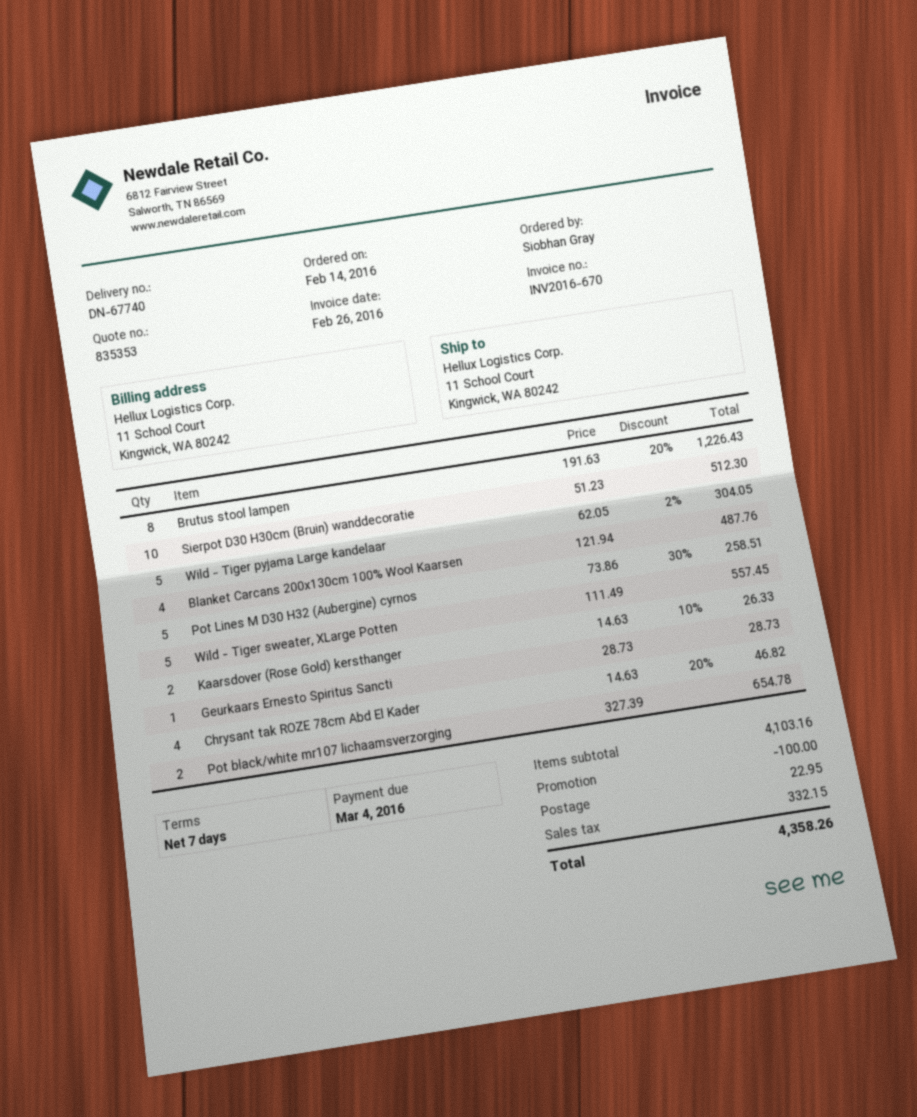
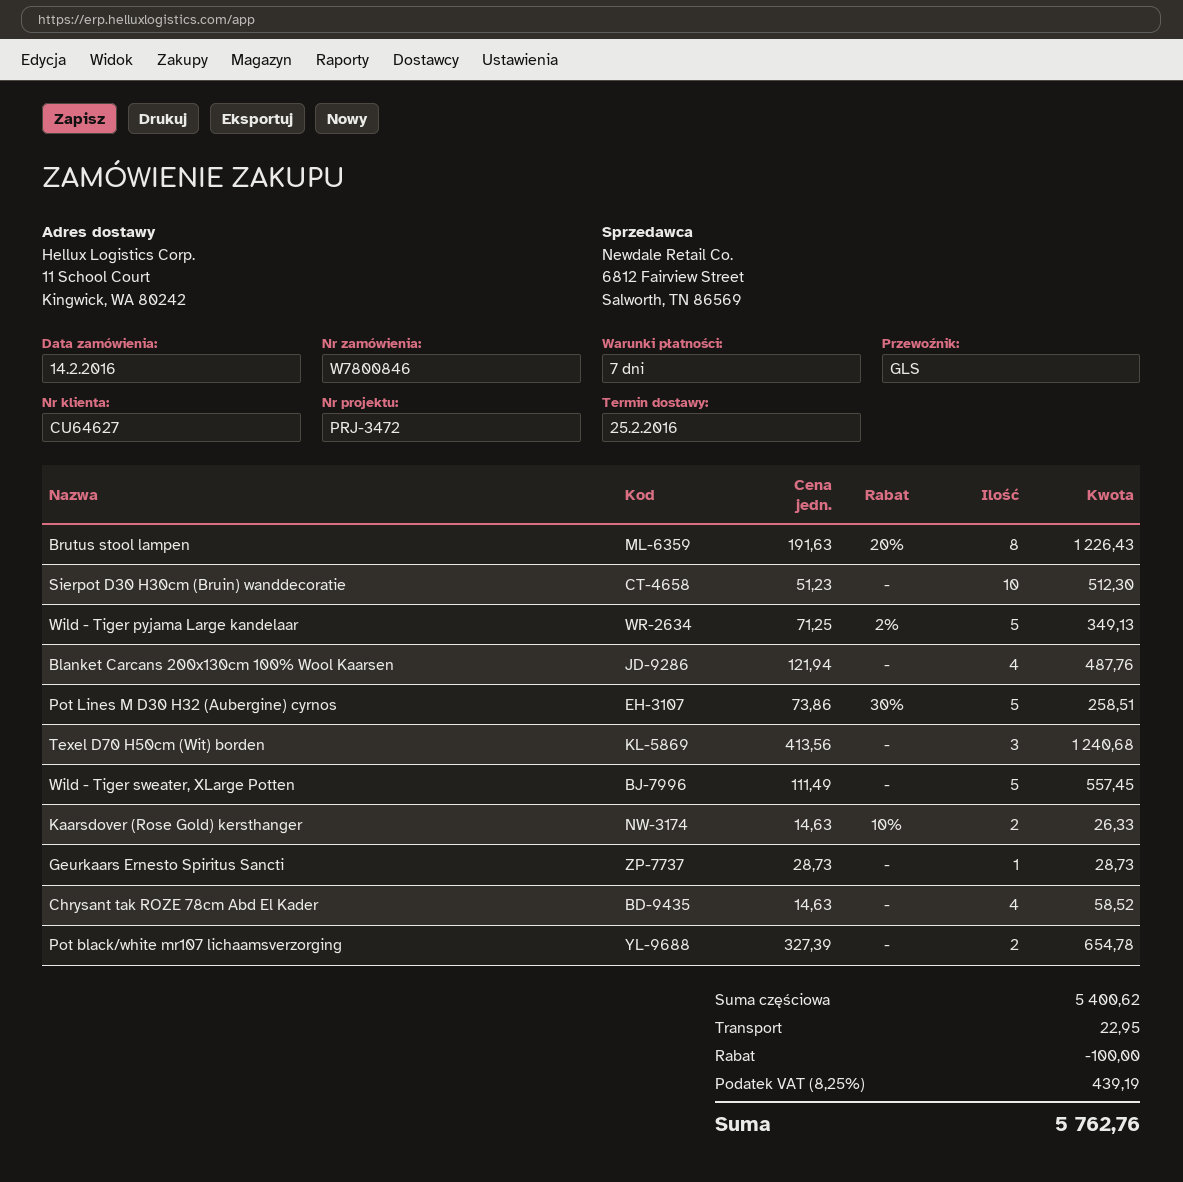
Wild - Tiger pyjama Large kandelaar: 5 x 62.05 - 2% = 304.05 -> 5 x 71.25 - 2% = 349.13
Chrysant tak ROZE 78cm Abd El Kader: 4 x 14.63 - 20% = 46.82 -> 4 x 14.63 = 58.52
Texel D70 H50cm (Wit) borden: none -> 3 x 413.56 = 1240.68
subtotal: 4103.16 -> 5400.62
tax: 332.15 -> 439.19
total: 4358.26 -> 5762.76

